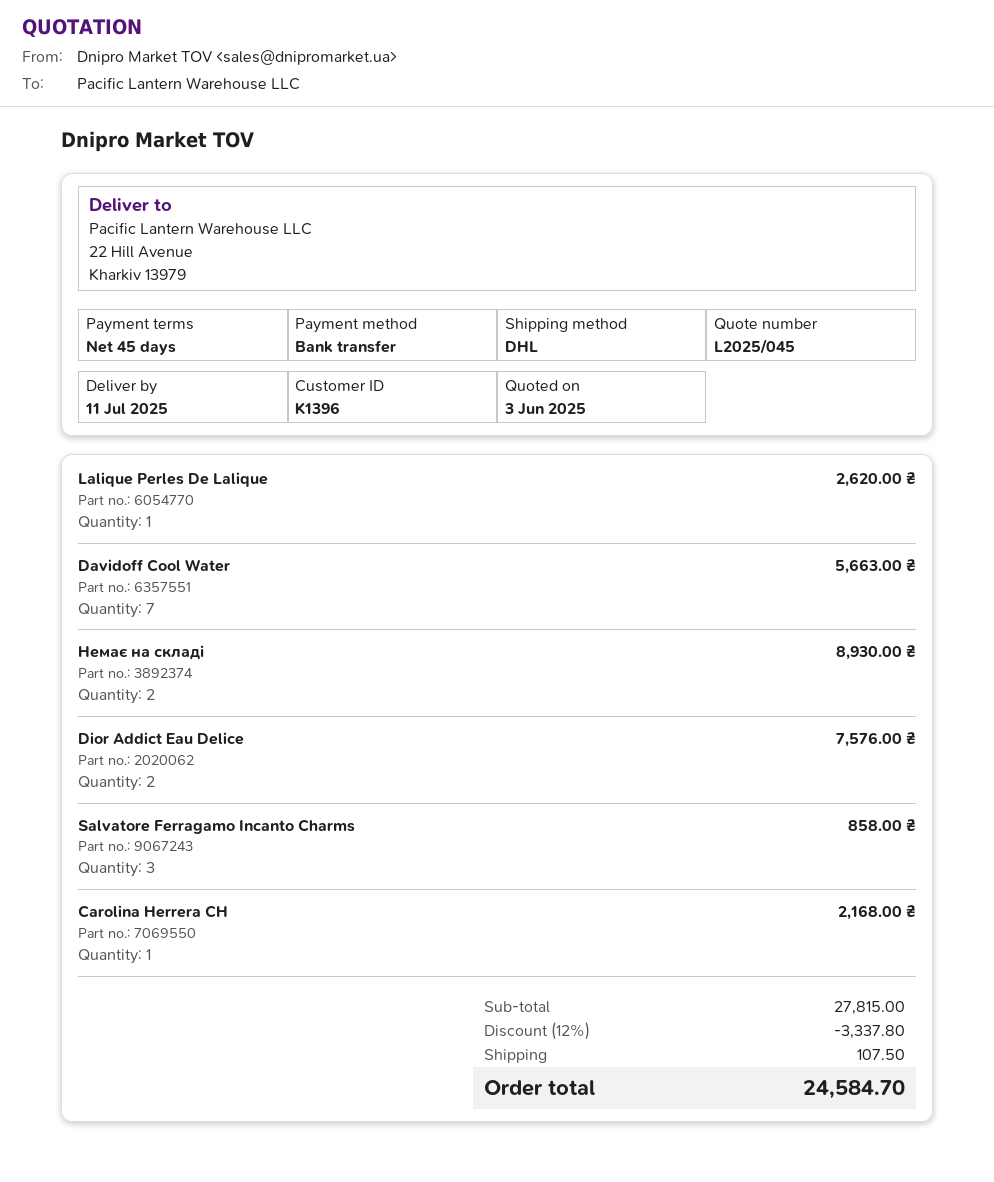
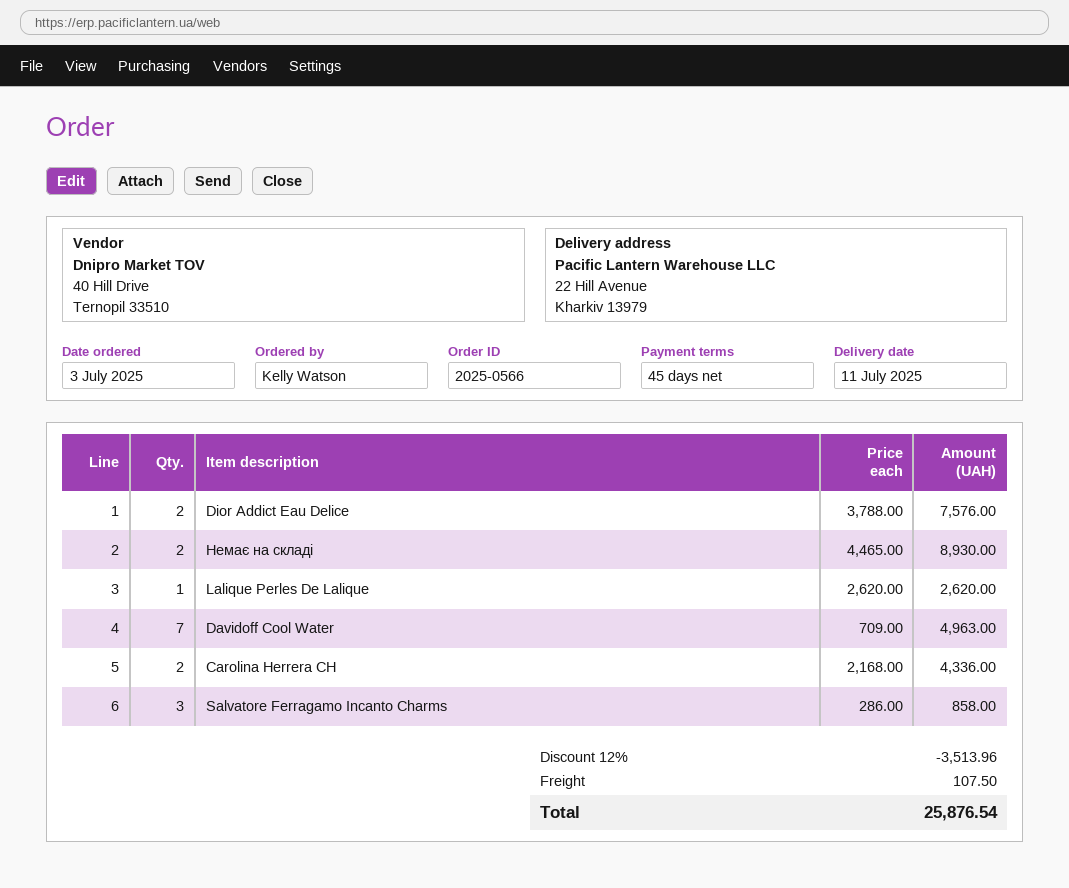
Davidoff Cool Water: 7 for 5663.00 -> 7 for 4963.00
Carolina Herrera CH: 1 for 2168.00 -> 2 for 4336.00
discount: 12% = 3337.80 -> 12% = 3513.96
total: 24584.70 -> 25876.54

